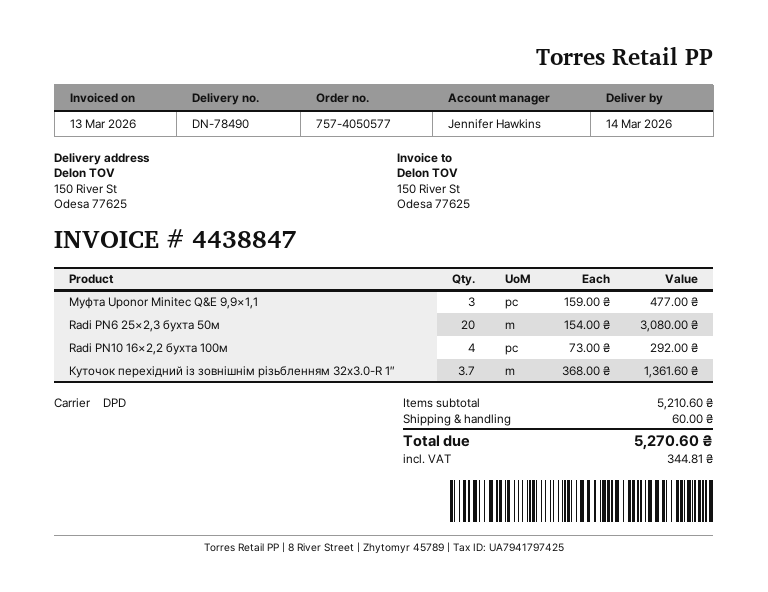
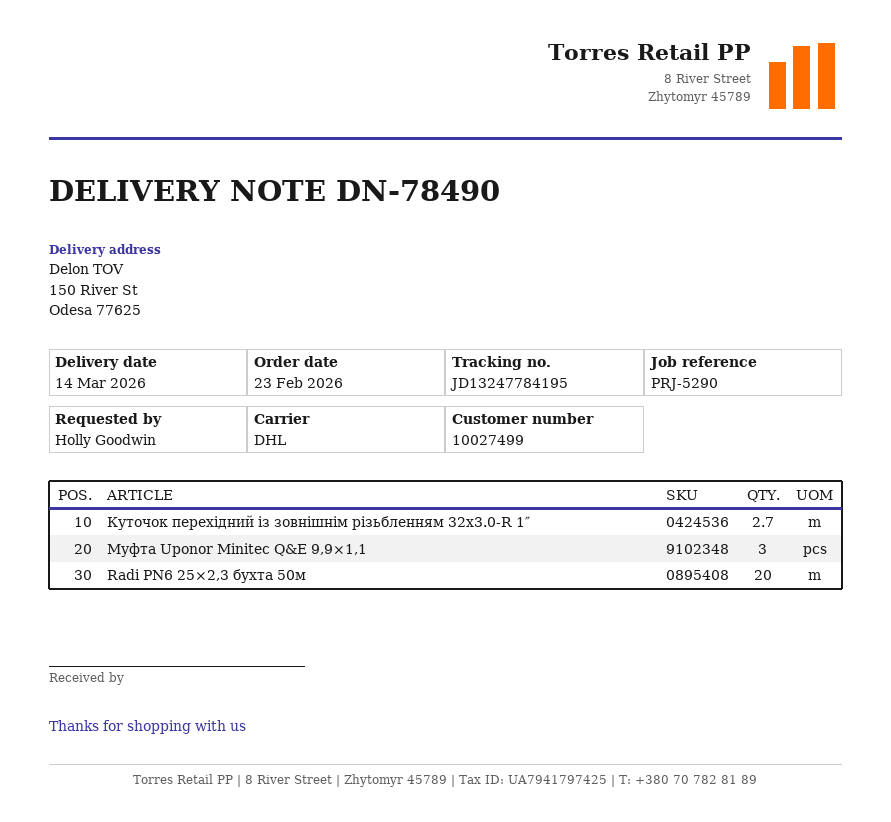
shipping method: DPD -> DHL
Radi PN10 16×2,2 бухта 100м: 4 -> none
Куточок перехідний із зовнішнім різьбленням 32х3.0-R 1″: 3.7 -> 2.7

